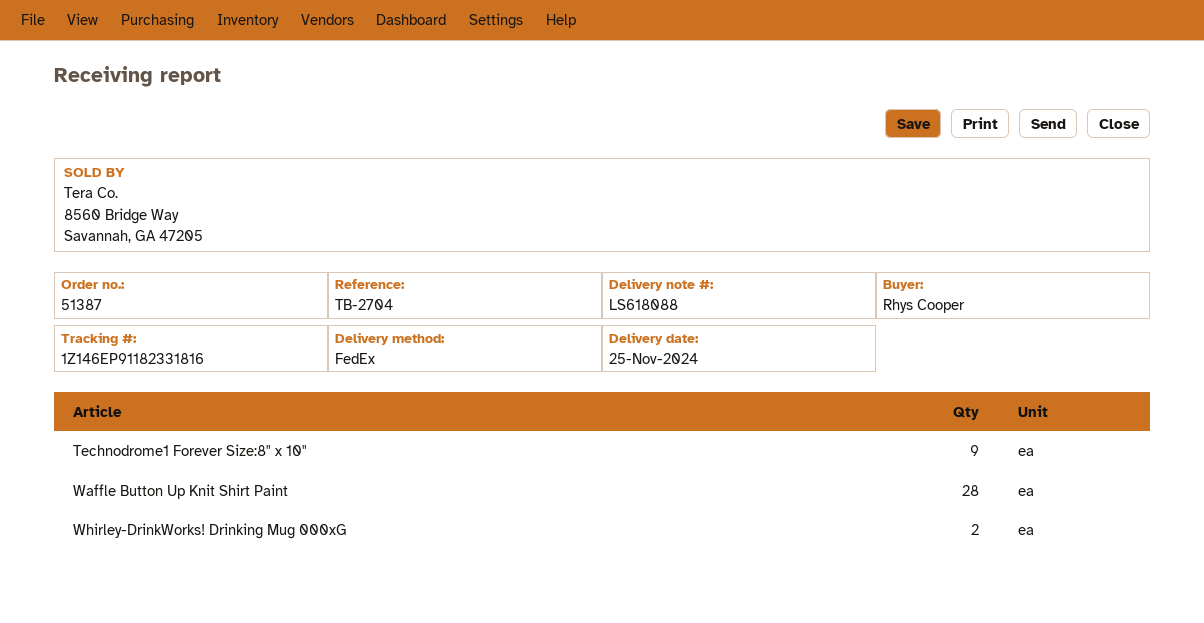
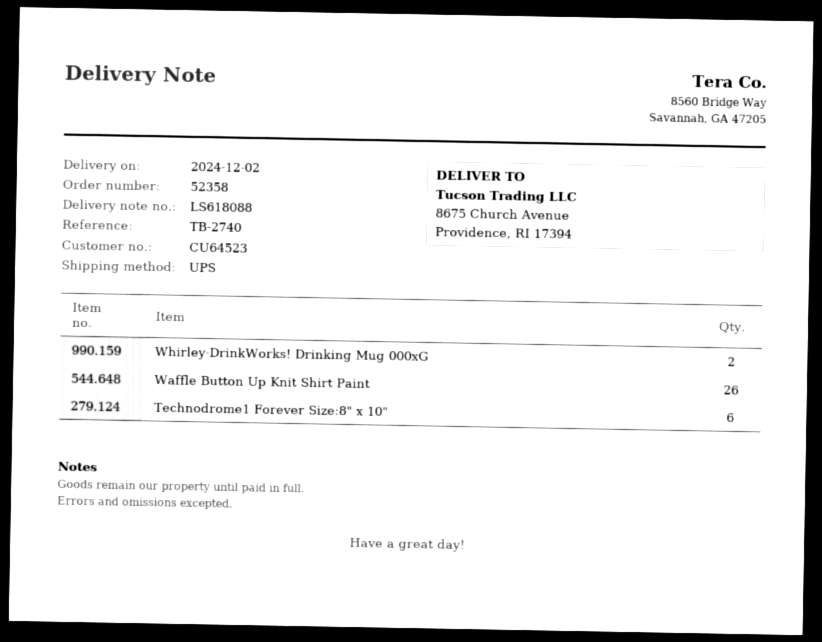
order number: 51387 -> 52358
delivery date: 2024-11-25 -> 2024-12-02
reference: TB-2704 -> TB-2740
shipping method: FedEx -> UPS
Technodrome1 Forever Size:8" x 10": 9 -> 6
Waffle Button Up Knit Shirt Paint: 28 -> 26

